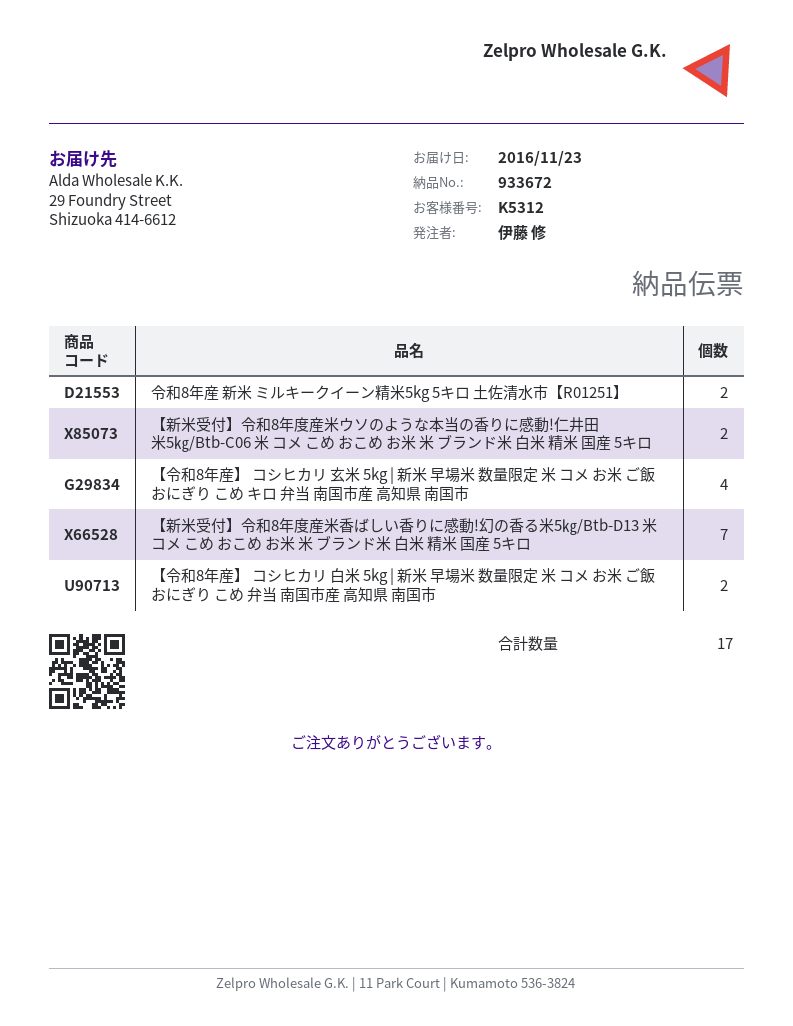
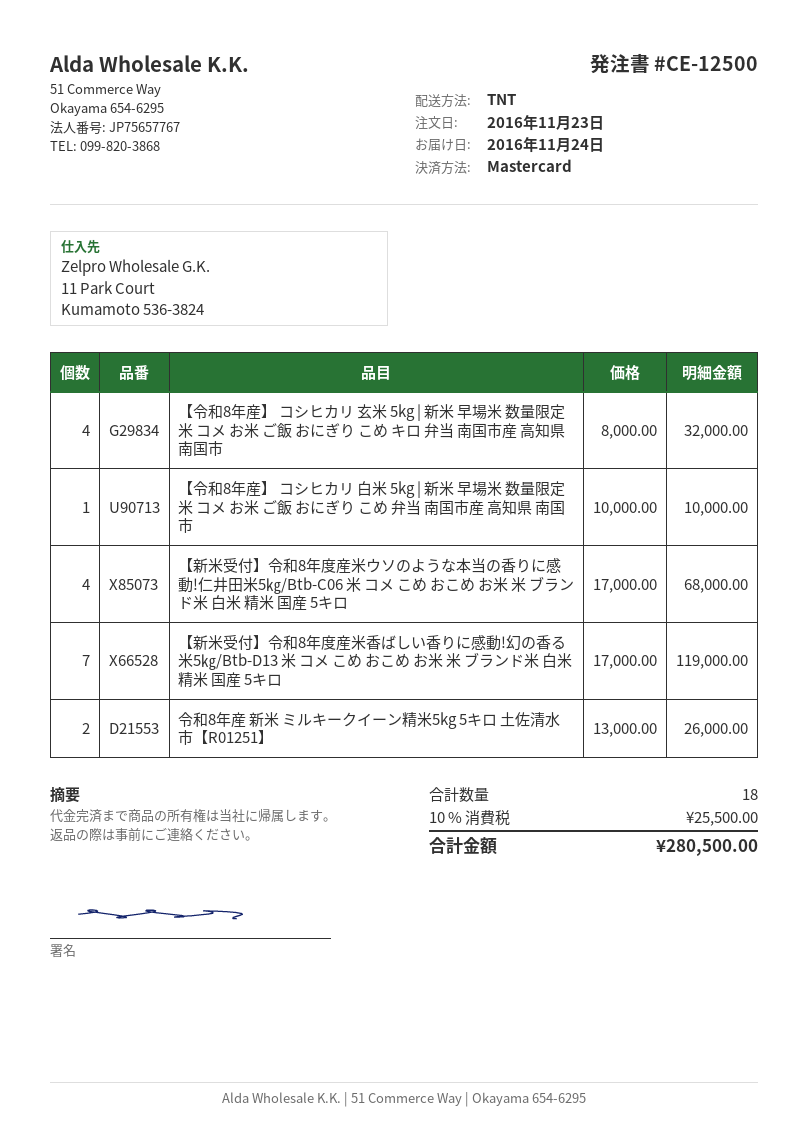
delivery date: 2016-11-23 -> 2016-11-24
【新米受付】令和8年度産米ウソのような本当の香りに感動!仁井田米5㎏/Btb-C06 米 コメ こめ おこめ お米 米 ブランド米 白米 精米 国産 5キロ: 2 -> 4
【令和8年産】 コシヒカリ 白米 5kg | 新米 早場米 数量限定 米 コメ お米 ご飯 おにぎり こめ 弁当 南国市産 高知県 南国市: 2 -> 1
total quantity: 17 -> 18

